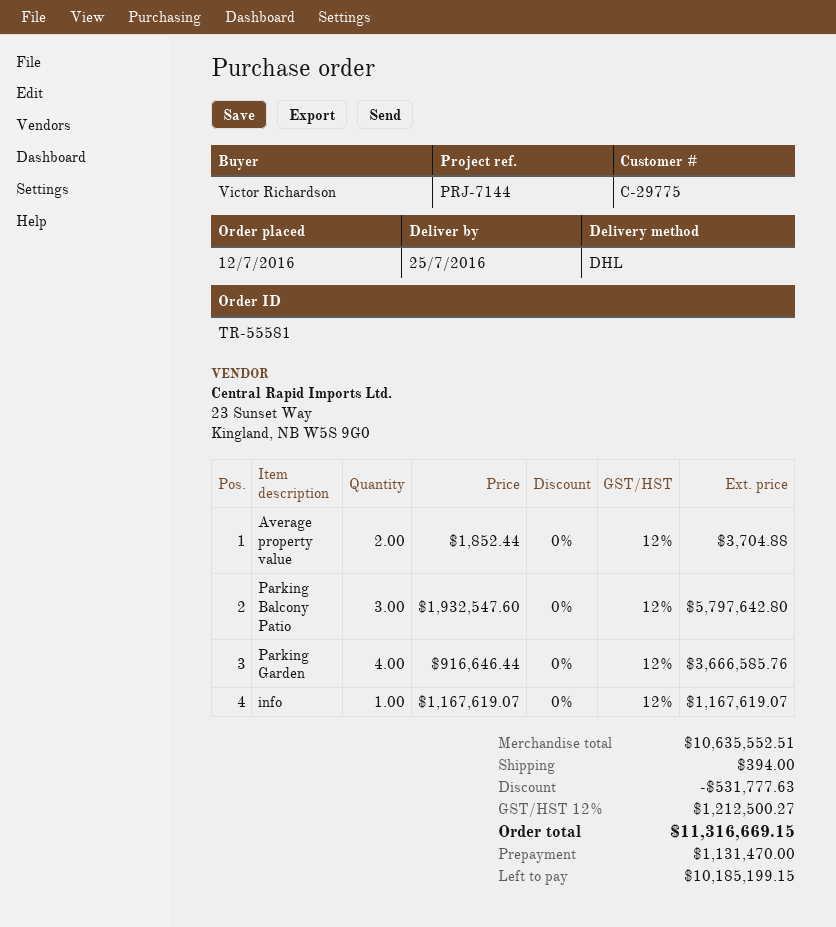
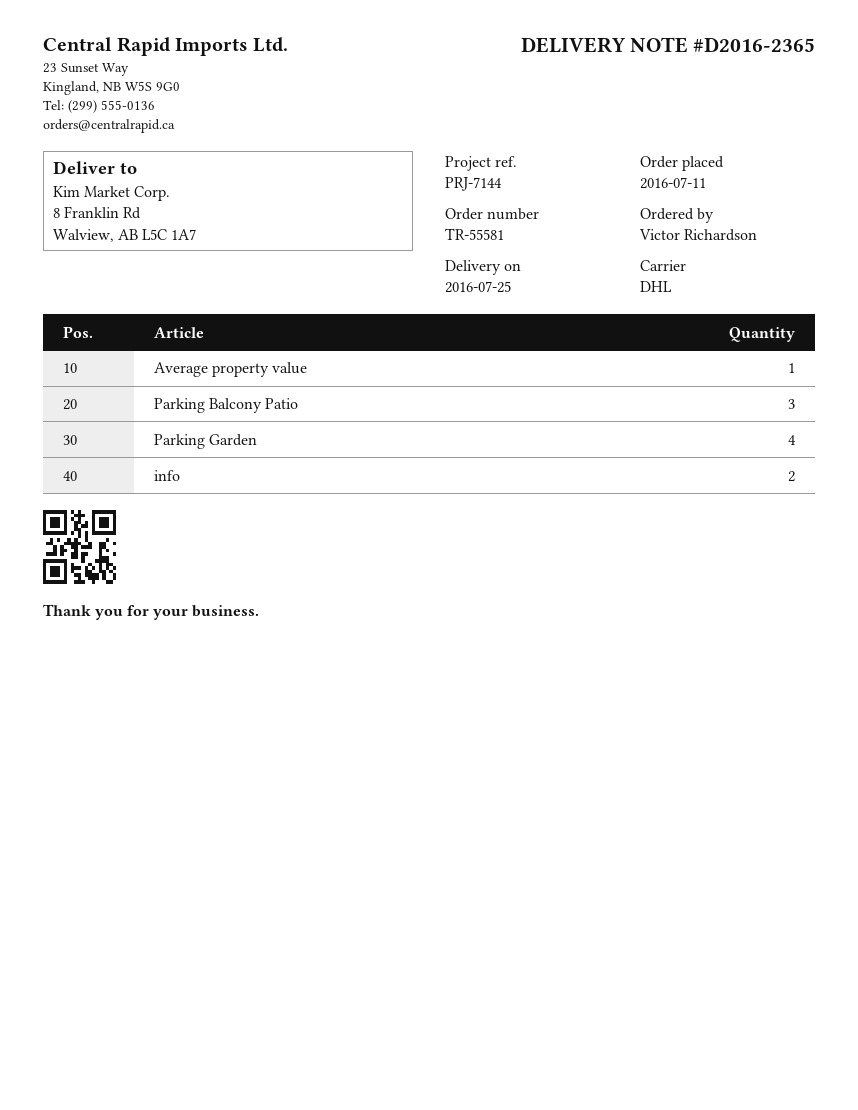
order date: 2016-07-12 -> 2016-07-11
Average property value: 2 -> 1
info: 1 -> 2

